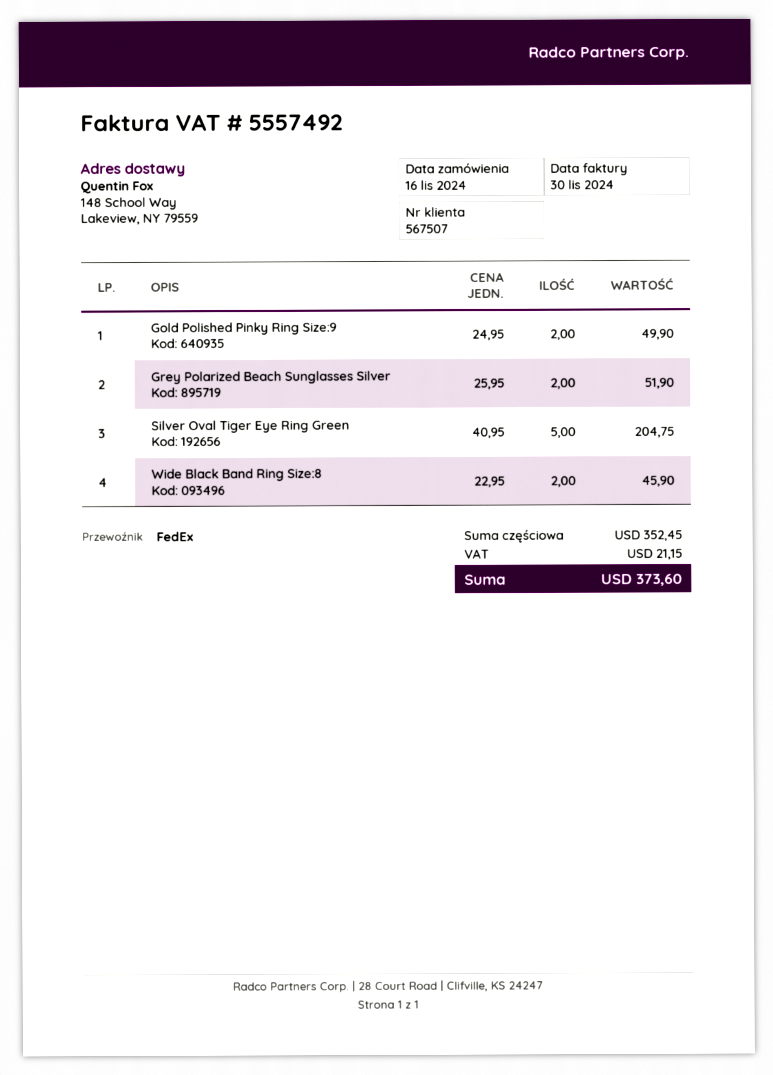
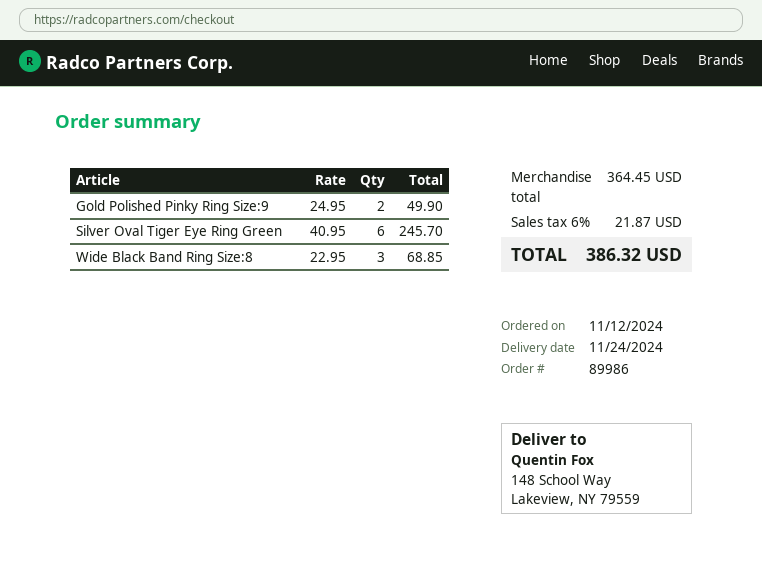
order date: 2024-11-16 -> 2024-11-12
Grey Polarized Beach Sunglasses Silver: 2 x 25.95 = 51.90 -> none
Silver Oval Tiger Eye Ring Green: 5 x 40.95 = 204.75 -> 6 x 40.95 = 245.70
Wide Black Band Ring Size:8: 2 x 22.95 = 45.90 -> 3 x 22.95 = 68.85
subtotal: 352.45 -> 364.45
tax: 21.15 -> 21.87
total: 373.60 -> 386.32

